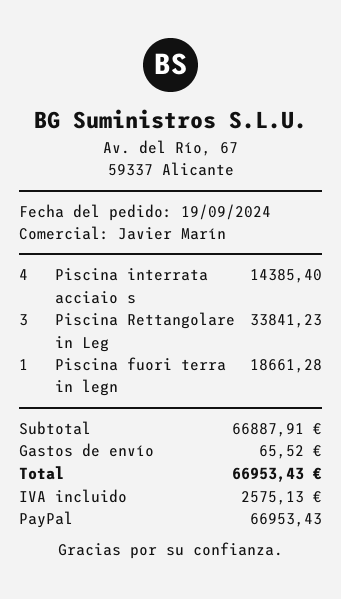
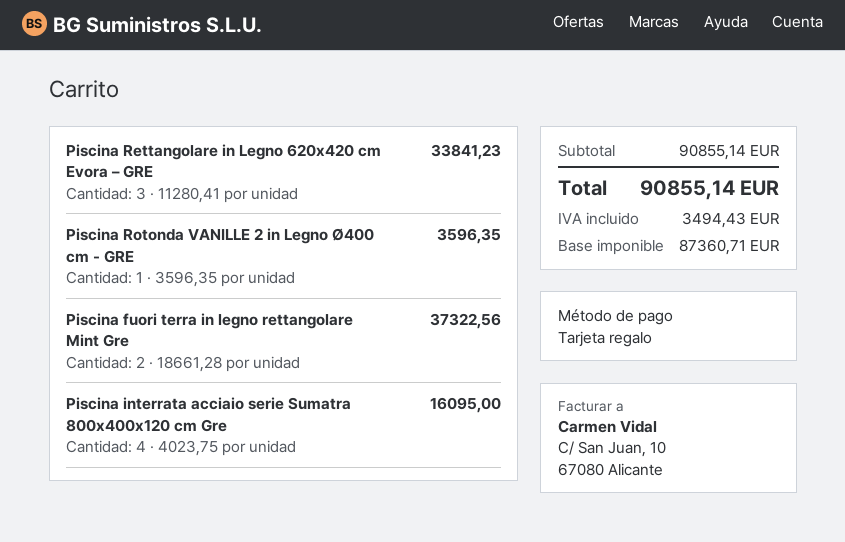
payment method: PayPal -> gift card
Piscina interrata acciaio s: 4 for 14385.40 -> 4 for 16095.00
Piscina fuori terra in legn: 1 for 18661.28 -> 2 for 37322.56
Piscina Rotonda VANILLE 2 in Legno Ø400 cm - GRE: none -> 1 for 3596.35
subtotal: 66887.91 -> 90855.14
shipping: 65.52 -> none
tax: 2575.13 -> 3494.43
total: 66953.43 -> 90855.14

